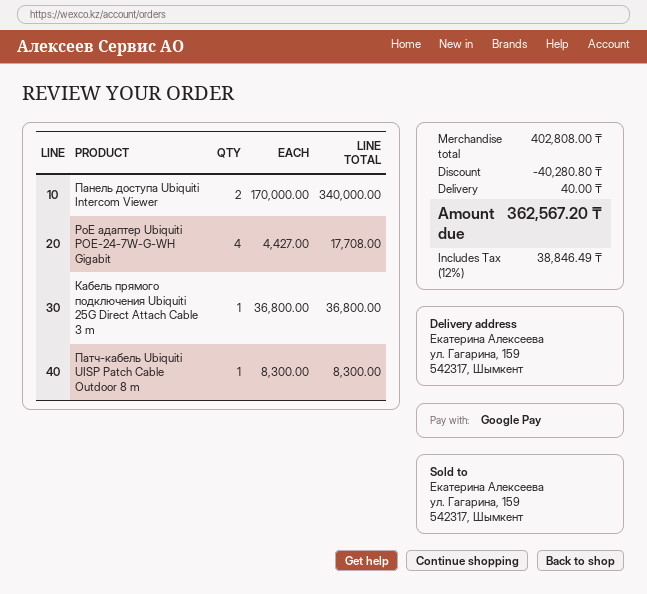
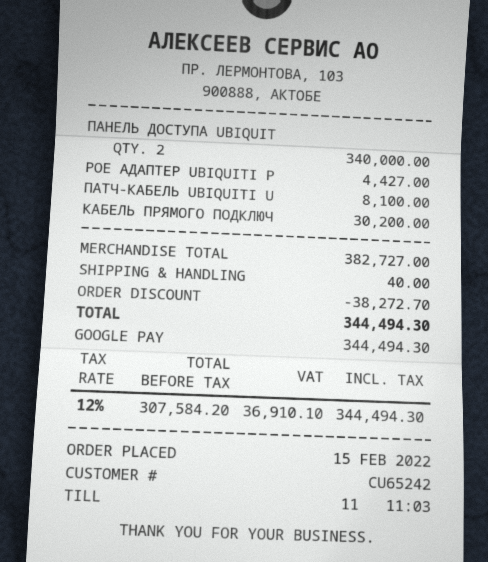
PoE адаптер Ubiquiti POE-24-7W-G-WH Gigabit: 4 for 17708.00 -> 1 for 4427.00
Кабель прямого подключения Ubiquiti 25G Direct Attach Cable 3 m: 1 for 36800.00 -> 1 for 30200.00
Патч-кабель Ubiquiti UISP Patch Cable Outdoor 8 m: 1 for 8300.00 -> 1 for 8100.00
subtotal: 402808.00 -> 382727.00
discount: 40280.80 -> 38272.70
tax: 12% = 38846.49 -> 12% = 36910.10
total: 362567.20 -> 344494.30

